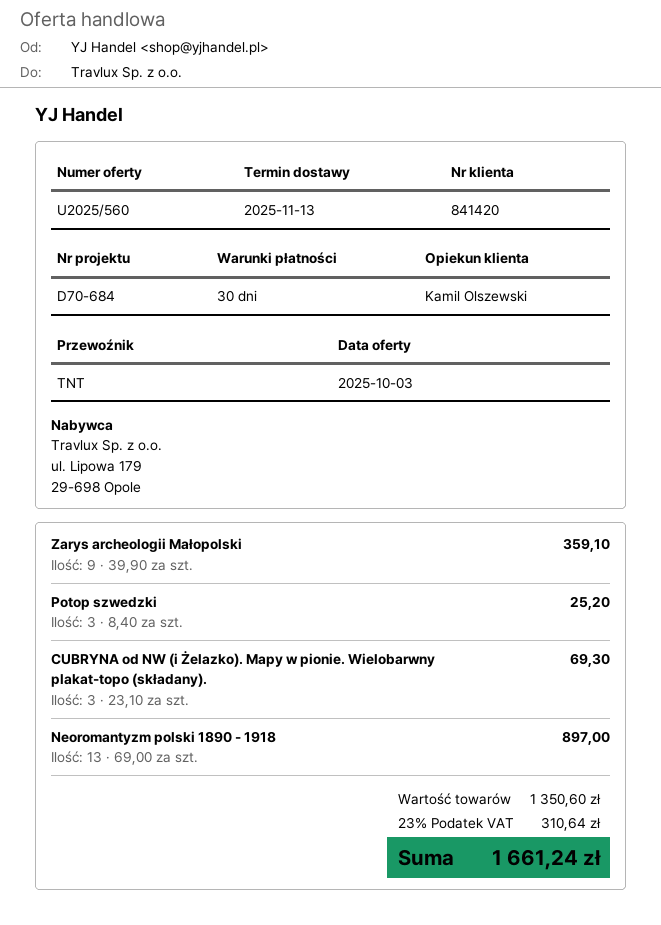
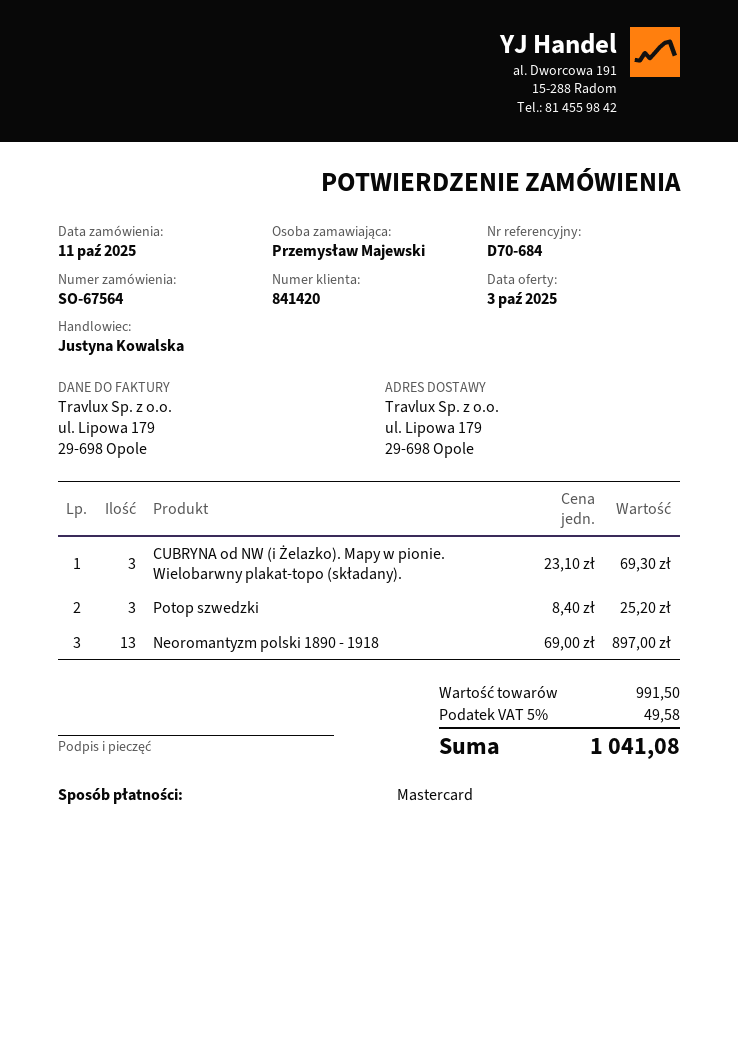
sales rep: Kamil Olszewski -> Justyna Kowalska
Zarys archeologii Małopolski: 9 x 39.90 = 359.10 -> none
subtotal: 1350.60 -> 991.50
tax: 23% = 310.64 -> 5% = 49.58
total: 1661.24 -> 1041.08

